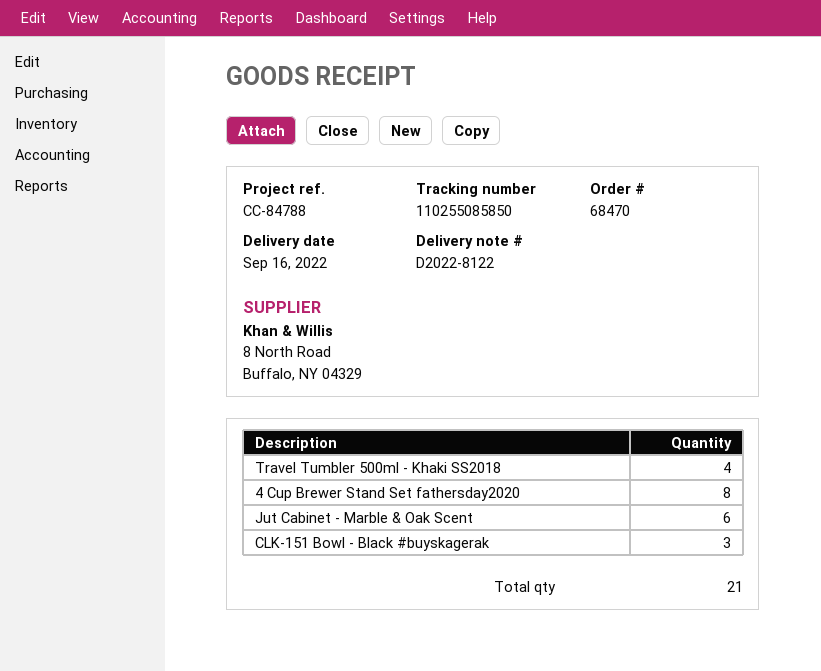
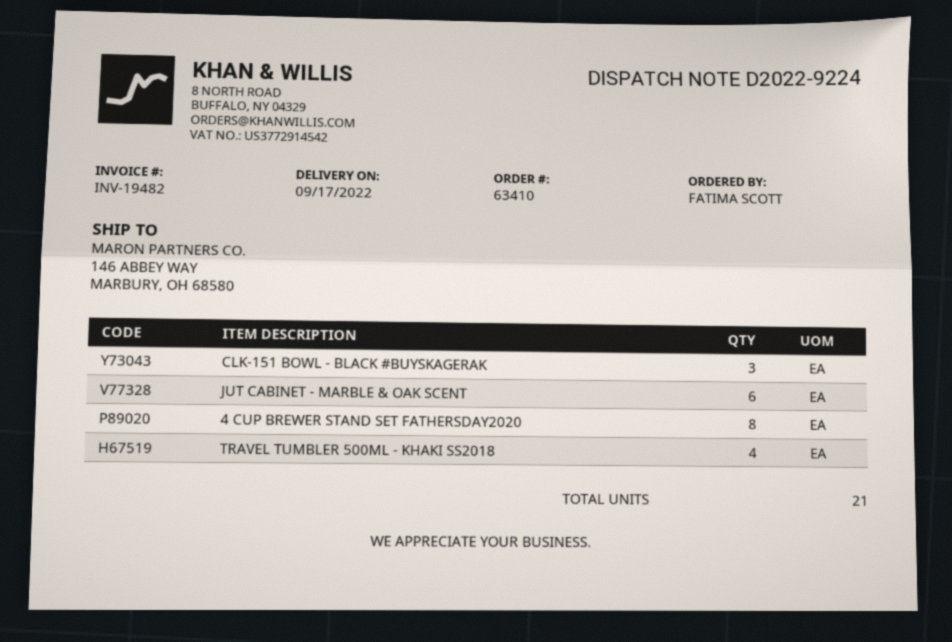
order number: 68470 -> 63410
delivery note number: D2022-8122 -> D2022-9224
delivery date: 2022-09-16 -> 2022-09-17

